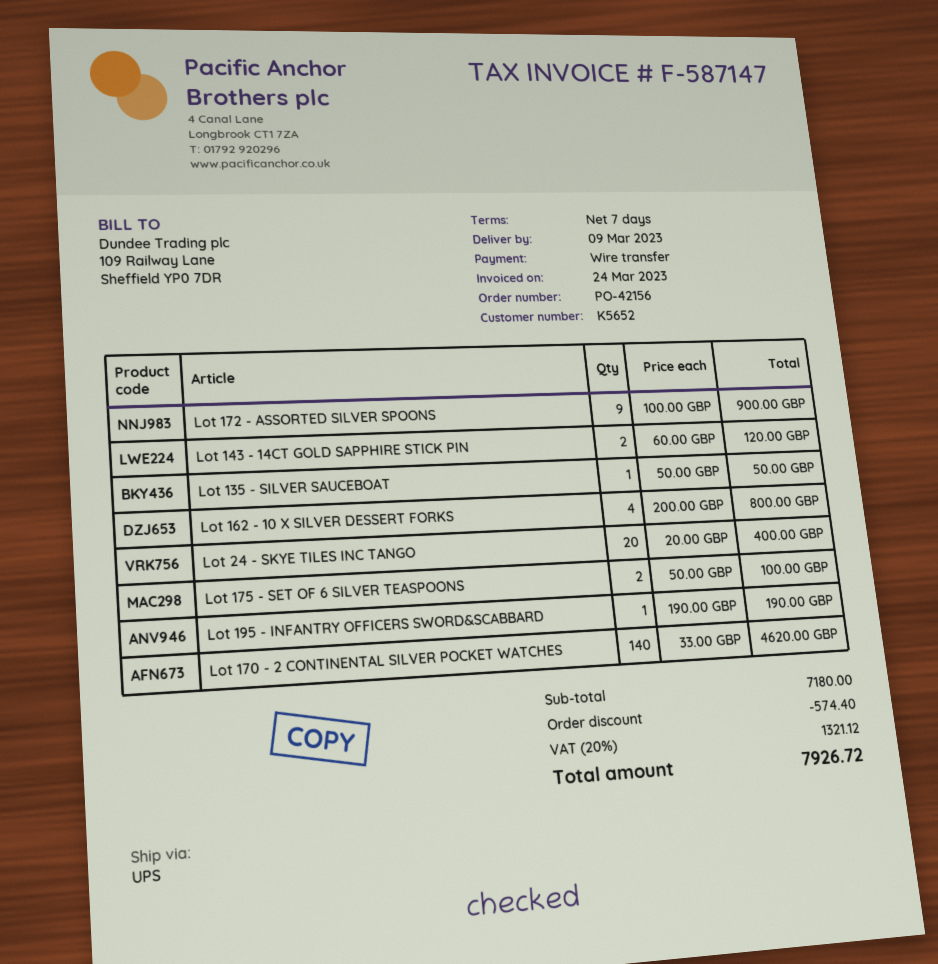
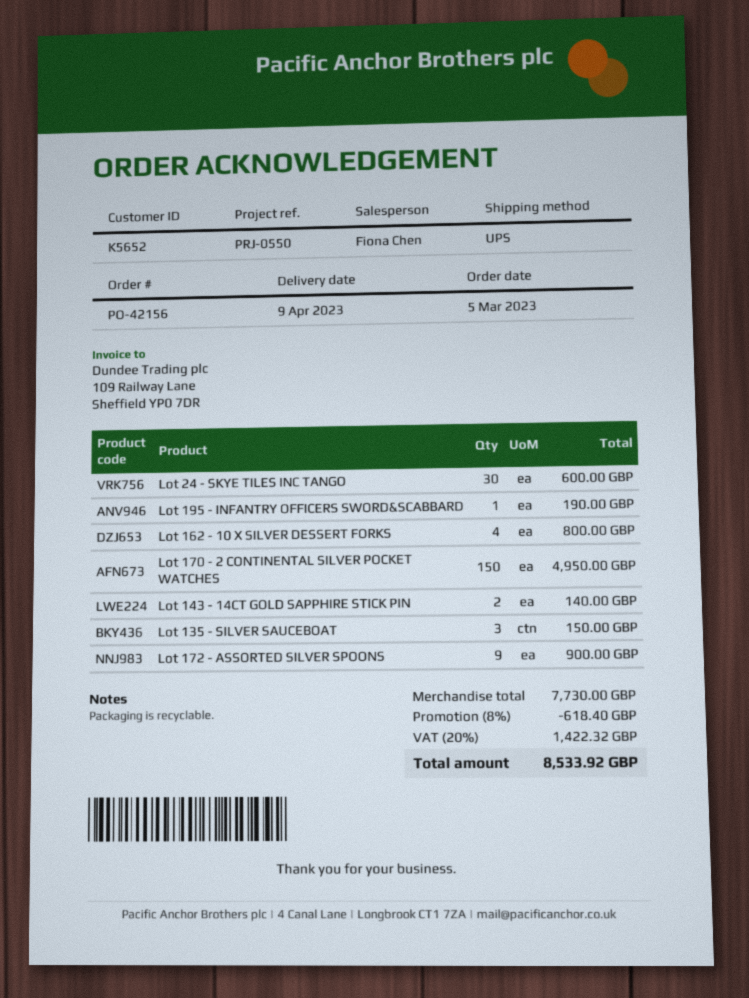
delivery date: 2023-03-09 -> 2023-04-09
Lot 143 - 14CT GOLD SAPPHIRE STICK PIN: 2 for 120.00 -> 2 for 140.00
Lot 135 - SILVER SAUCEBOAT: 1 for 50.00 -> 3 for 150.00
Lot 24 - SKYE TILES INC TANGO: 20 for 400.00 -> 30 for 600.00
Lot 175 - SET OF 6 SILVER TEASPOONS: 2 for 100.00 -> none
Lot 170 - 2 CONTINENTAL SILVER POCKET WATCHES: 140 for 4620.00 -> 150 for 4950.00
subtotal: 7180.00 -> 7730.00
discount: 574.40 -> 618.40
tax: 20% = 1321.12 -> 20% = 1422.32
total: 7926.72 -> 8533.92

